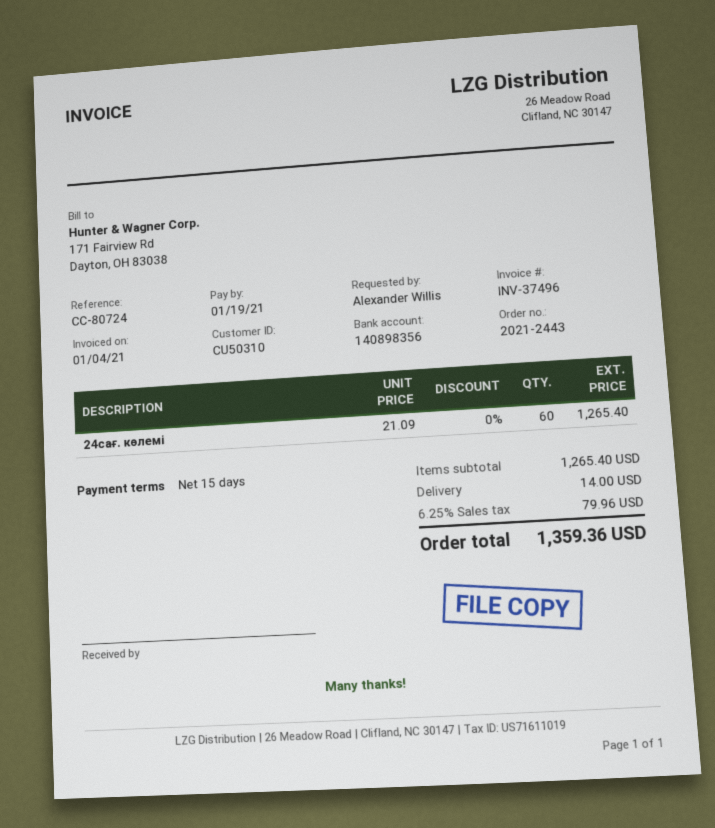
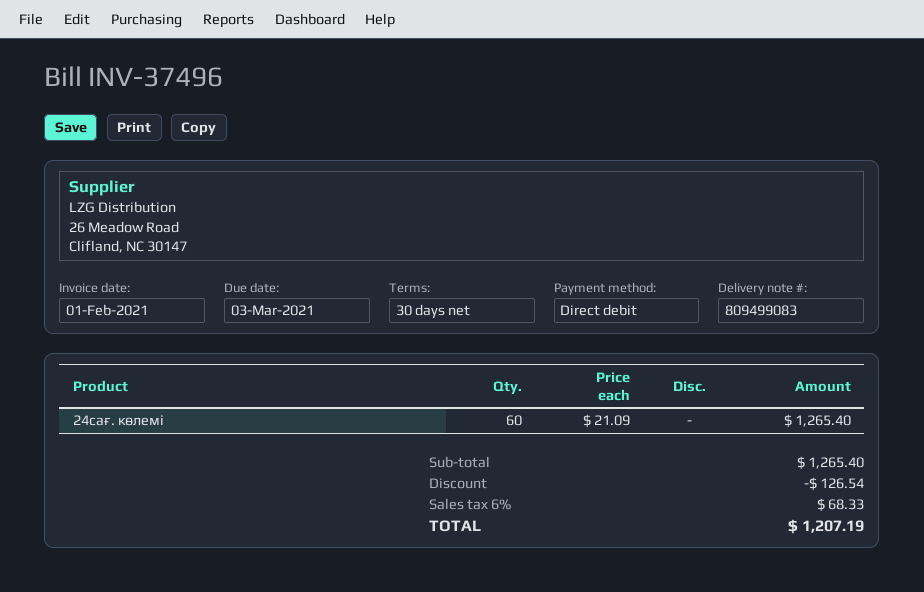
invoice date: 2021-01-04 -> 2021-02-01
payment terms: 15 days -> 30 days
due date: 2021-01-19 -> 2021-03-03
discount: none -> 126.54
shipping: 14.00 -> none
tax: 6.25% = 79.96 -> 6% = 68.33
total: 1359.36 -> 1207.19

